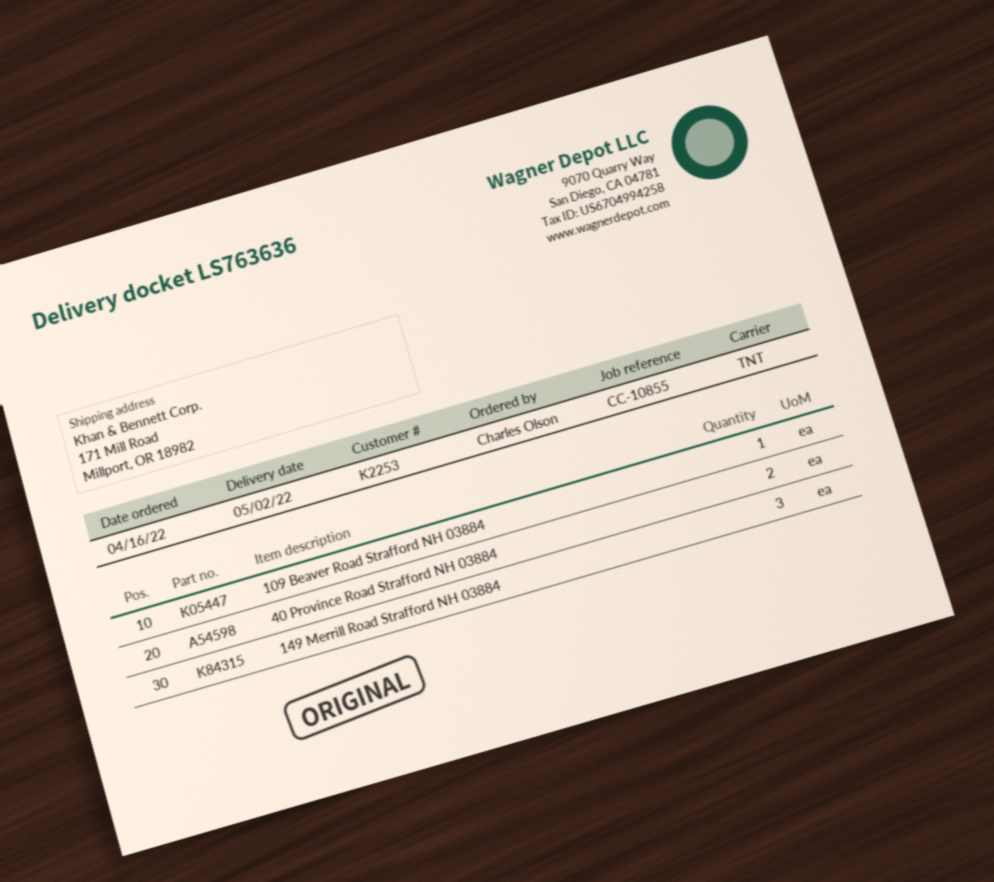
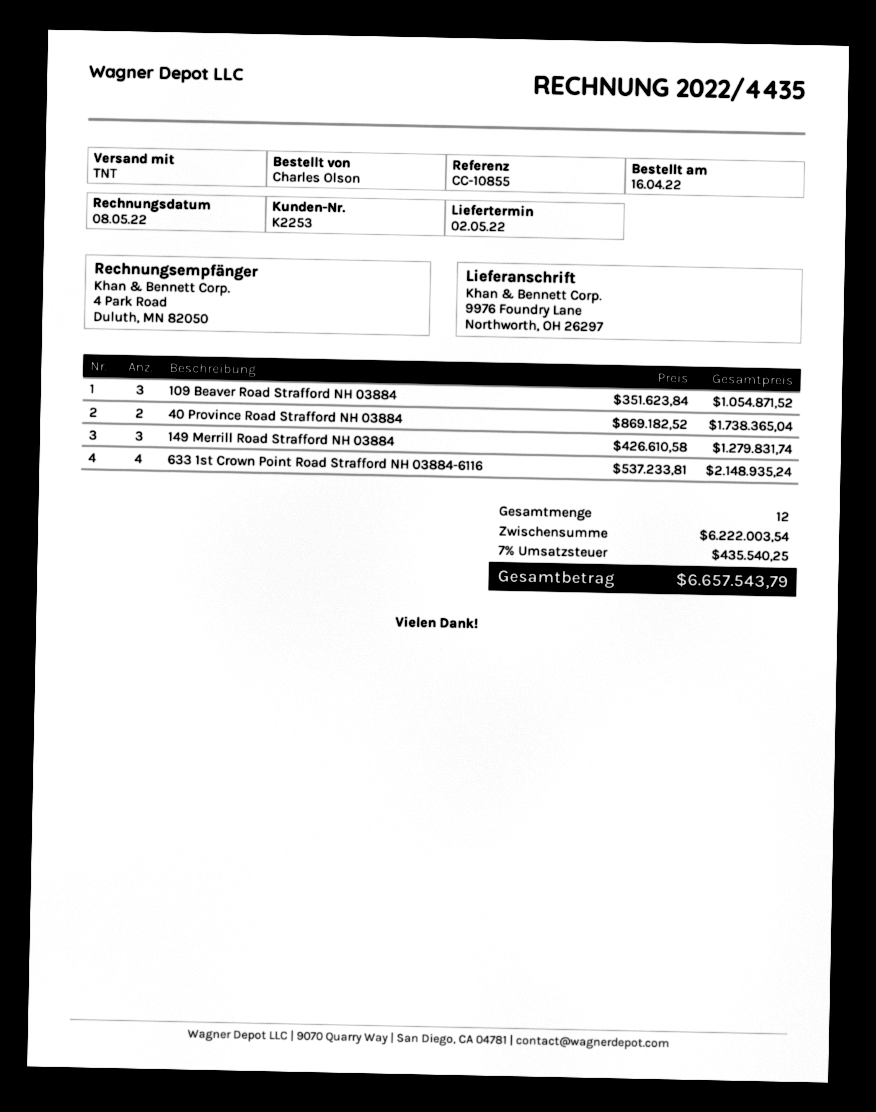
ship to: 171 Mill Road, Millport, OR 18982 -> 9976 Foundry Lane, Northworth, OH 26297
109 Beaver Road Strafford NH 03884: 1 -> 3
633 1st Crown Point Road Strafford NH 03884-6116: none -> 4

